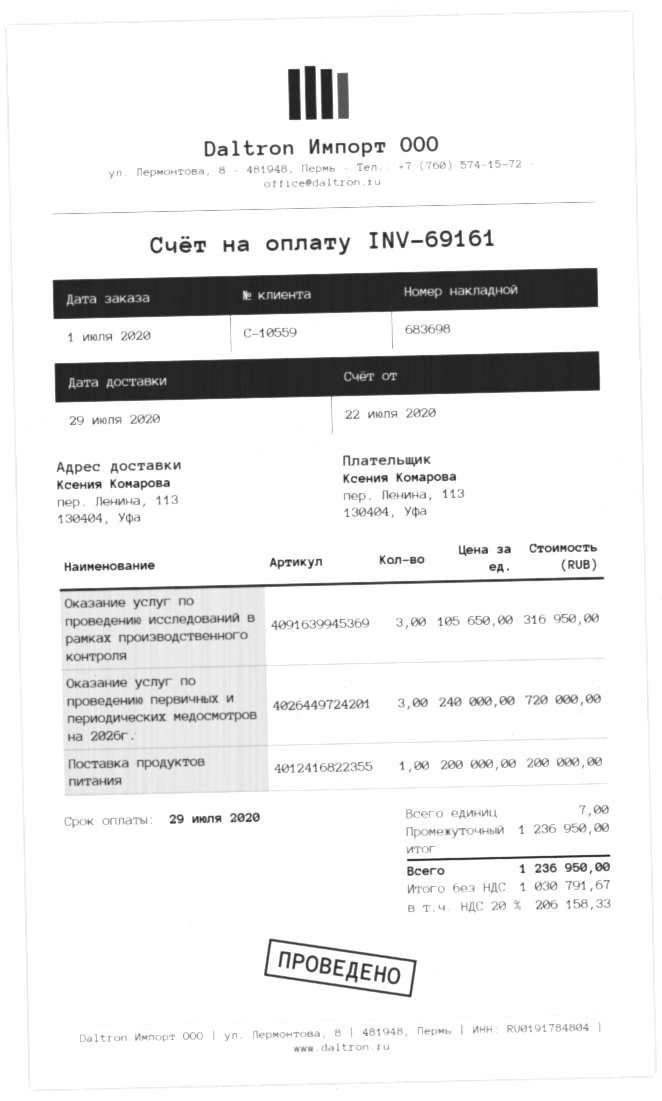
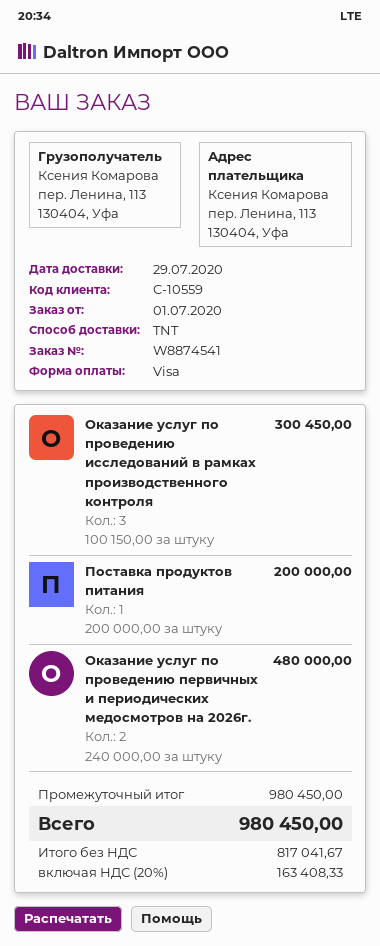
Оказание услуг по проведению исследований в рамках производственного контроля: 3 x 105650.00 = 316950.00 -> 3 x 100150.00 = 300450.00
Оказание услуг по проведению первичных и периодических медосмотров на 2026г.: 3 x 240000.00 = 720000.00 -> 2 x 240000.00 = 480000.00
subtotal: 1236950.00 -> 980450.00
net: 1030791.67 -> 817041.67
tax: 20% = 206158.33 -> 20% = 163408.33
total: 1236950.00 -> 980450.00

